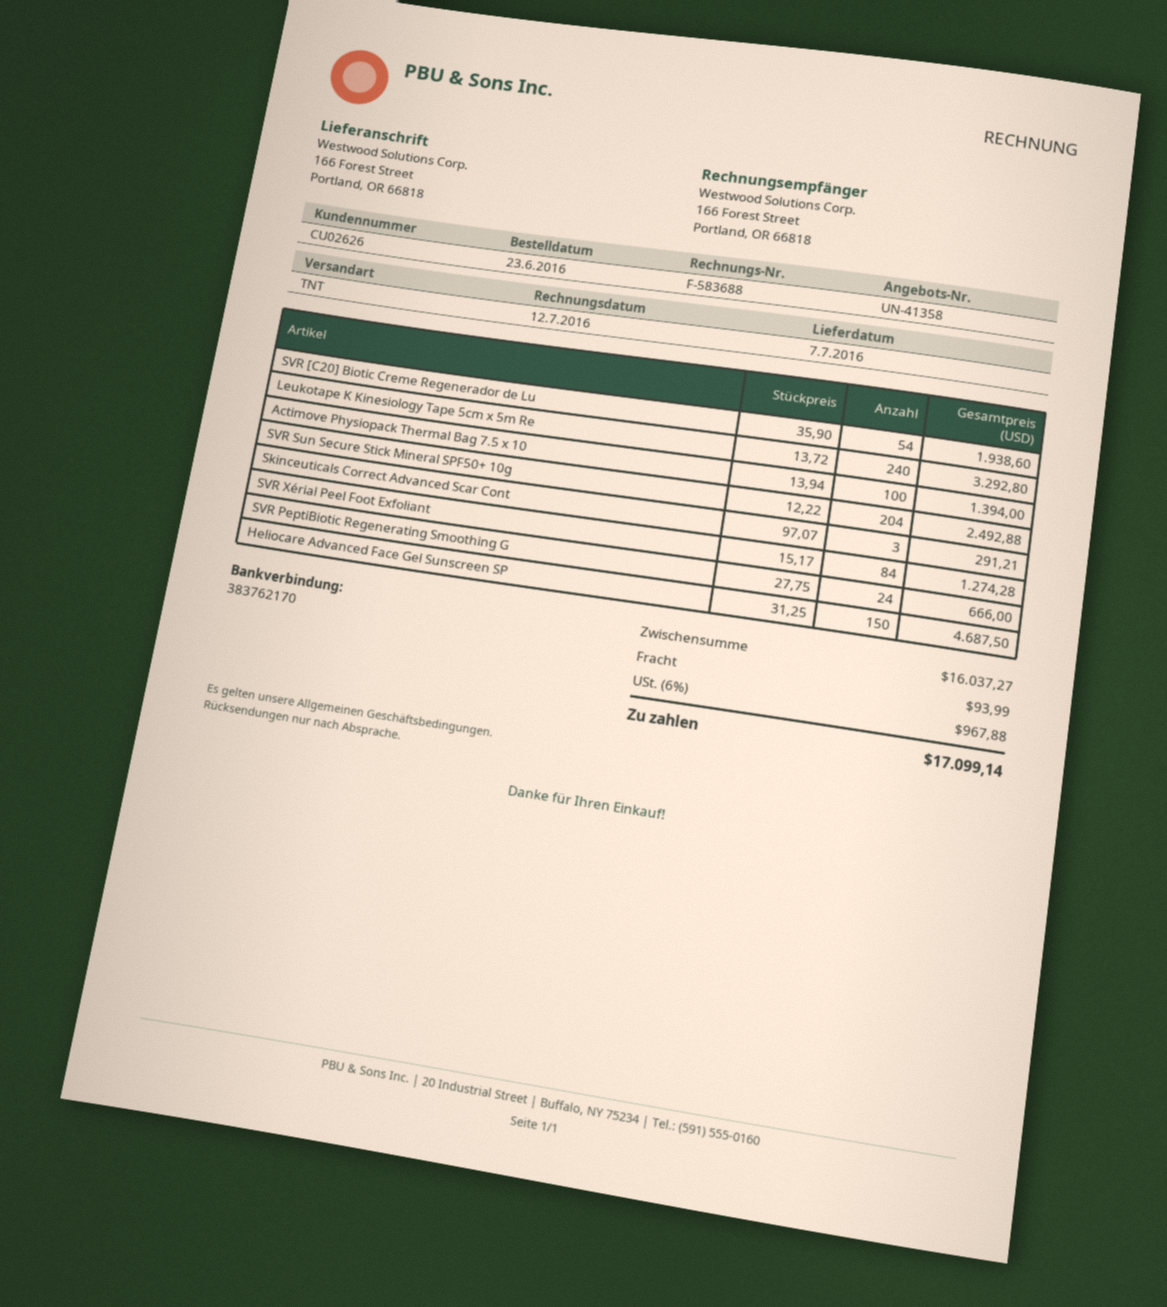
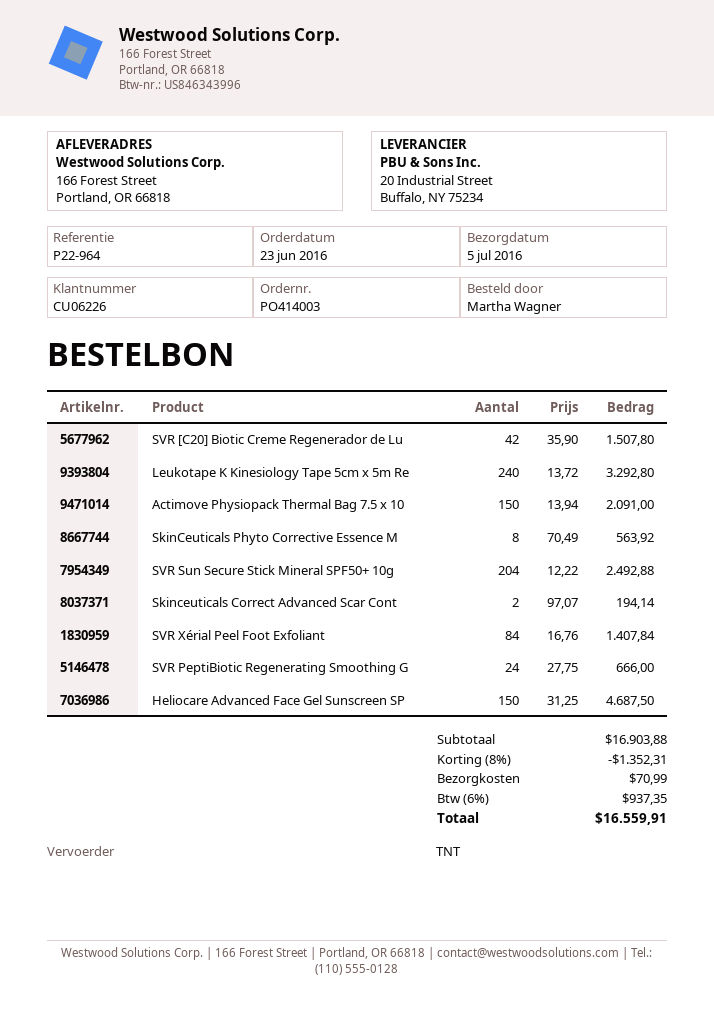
delivery date: 2016-07-07 -> 2016-07-05
customer number: CU02626 -> CU06226
SVR [C20] Biotic Creme Regenerador de Lu: 54 x 35.90 = 1938.60 -> 42 x 35.90 = 1507.80
Actimove Physiopack Thermal Bag 7.5 x 10: 100 x 13.94 = 1394.00 -> 150 x 13.94 = 2091.00
Skinceuticals Correct Advanced Scar Cont: 3 x 97.07 = 291.21 -> 2 x 97.07 = 194.14
SVR Xérial Peel Foot Exfoliant: 84 x 15.17 = 1274.28 -> 84 x 16.76 = 1407.84
SkinCeuticals Phyto Corrective Essence M: none -> 8 x 70.49 = 563.92
subtotal: 16037.27 -> 16903.88
discount: none -> 8% = 1352.31
shipping: 93.99 -> 70.99
tax: 6% = 967.88 -> 6% = 937.35
total: 17099.14 -> 16559.91

